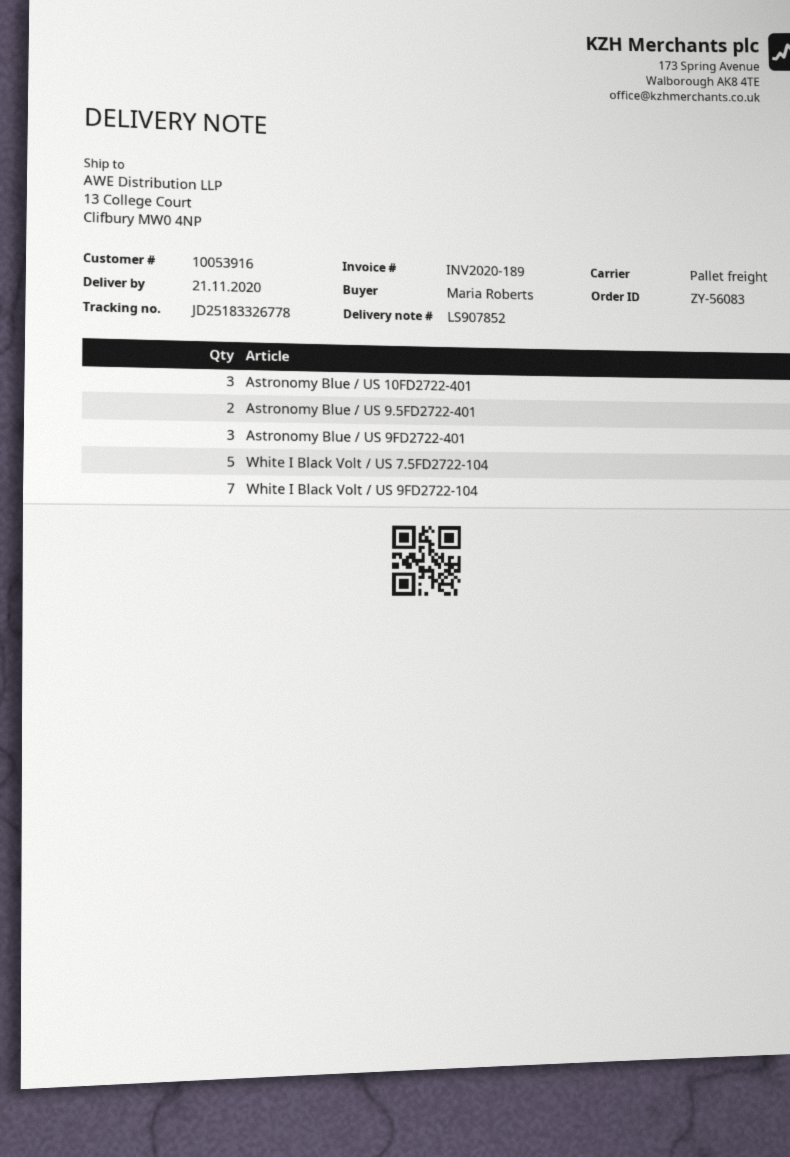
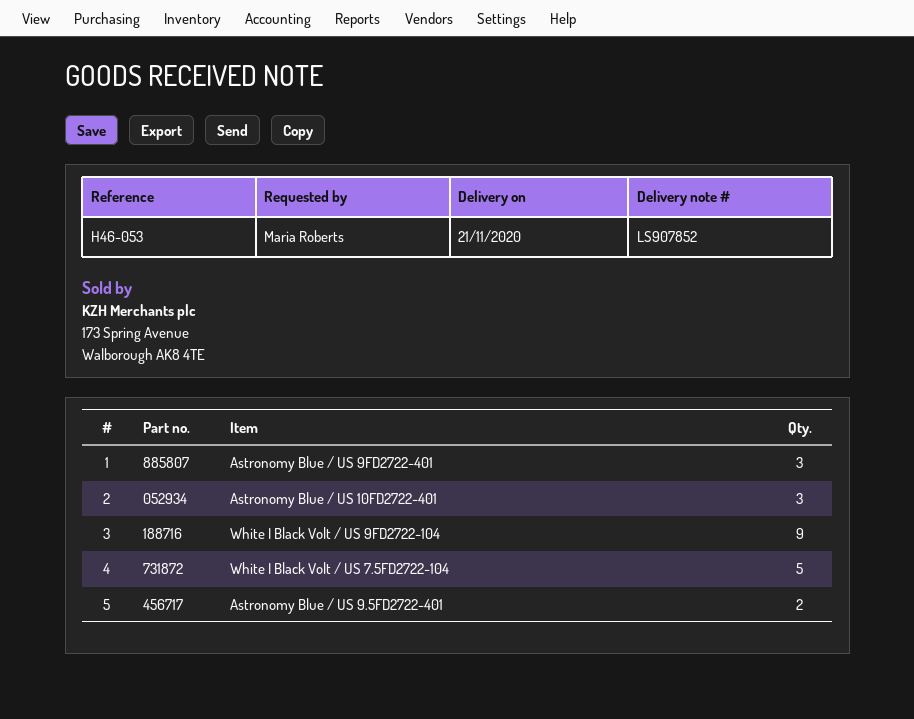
White I Black Volt / US 9FD2722-104: 7 -> 9

